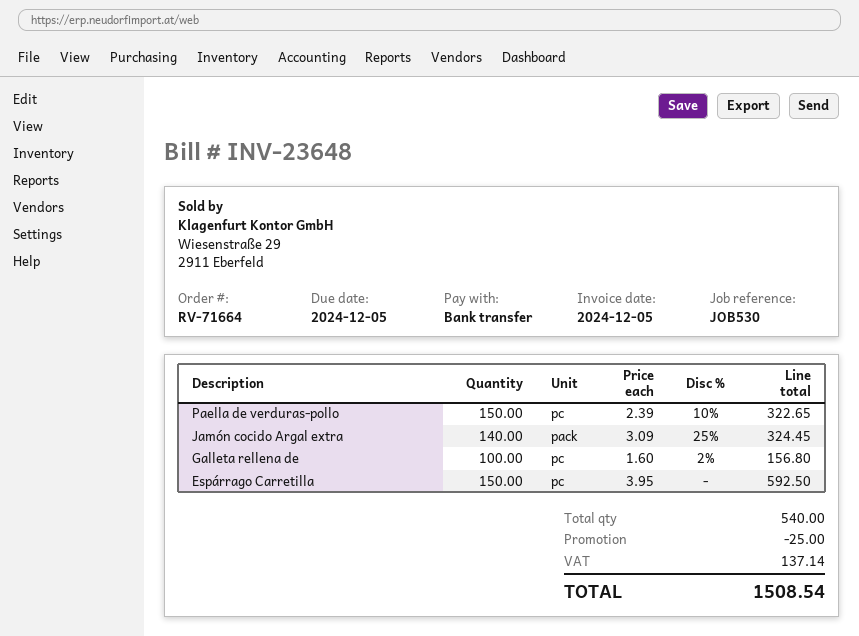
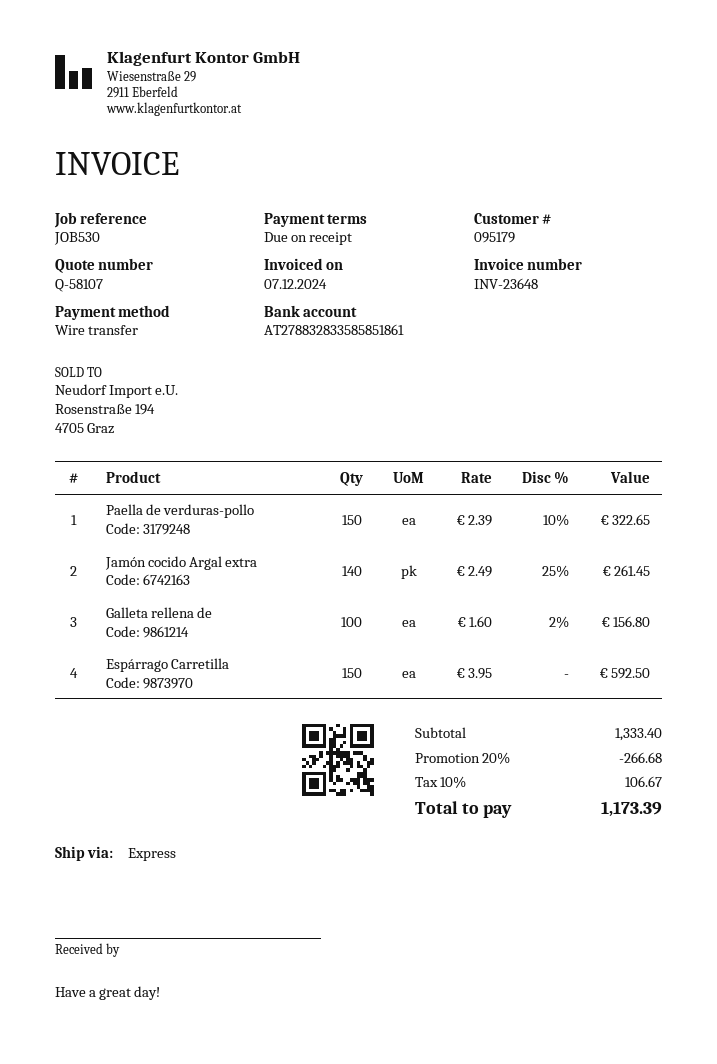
invoice date: 2024-12-05 -> 2024-12-07
Jamón cocido Argal extra: 140 x 3.09 - 25% = 324.45 -> 140 x 2.49 - 25% = 261.45
discount: 25.00 -> 266.68
tax: 137.14 -> 106.67
total: 1508.54 -> 1173.39

